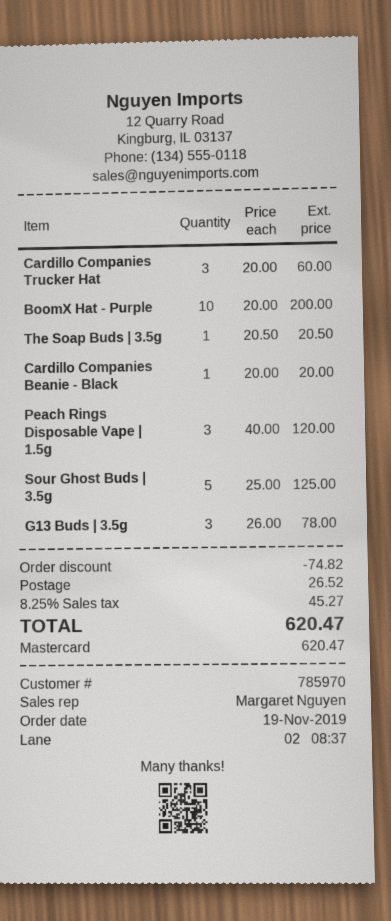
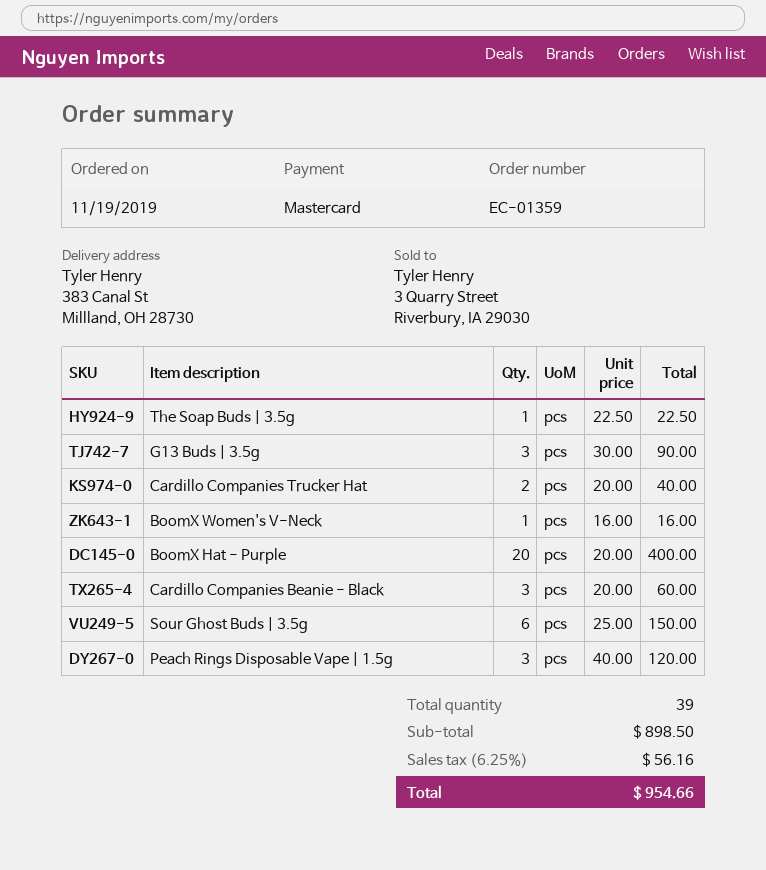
Cardillo Companies Trucker Hat: 3 x 20.00 = 60.00 -> 2 x 20.00 = 40.00
BoomX Hat - Purple: 10 x 20.00 = 200.00 -> 20 x 20.00 = 400.00
The Soap Buds | 3.5g: 1 x 20.50 = 20.50 -> 1 x 22.50 = 22.50
Cardillo Companies Beanie - Black: 1 x 20.00 = 20.00 -> 3 x 20.00 = 60.00
Sour Ghost Buds | 3.5g: 5 x 25.00 = 125.00 -> 6 x 25.00 = 150.00
G13 Buds | 3.5g: 3 x 26.00 = 78.00 -> 3 x 30.00 = 90.00
BoomX Women's V-Neck: none -> 1 x 16.00 = 16.00
discount: 74.82 -> none
shipping: 26.52 -> none
tax: 8.25% = 45.27 -> 6.25% = 56.16
total: 620.47 -> 954.66

